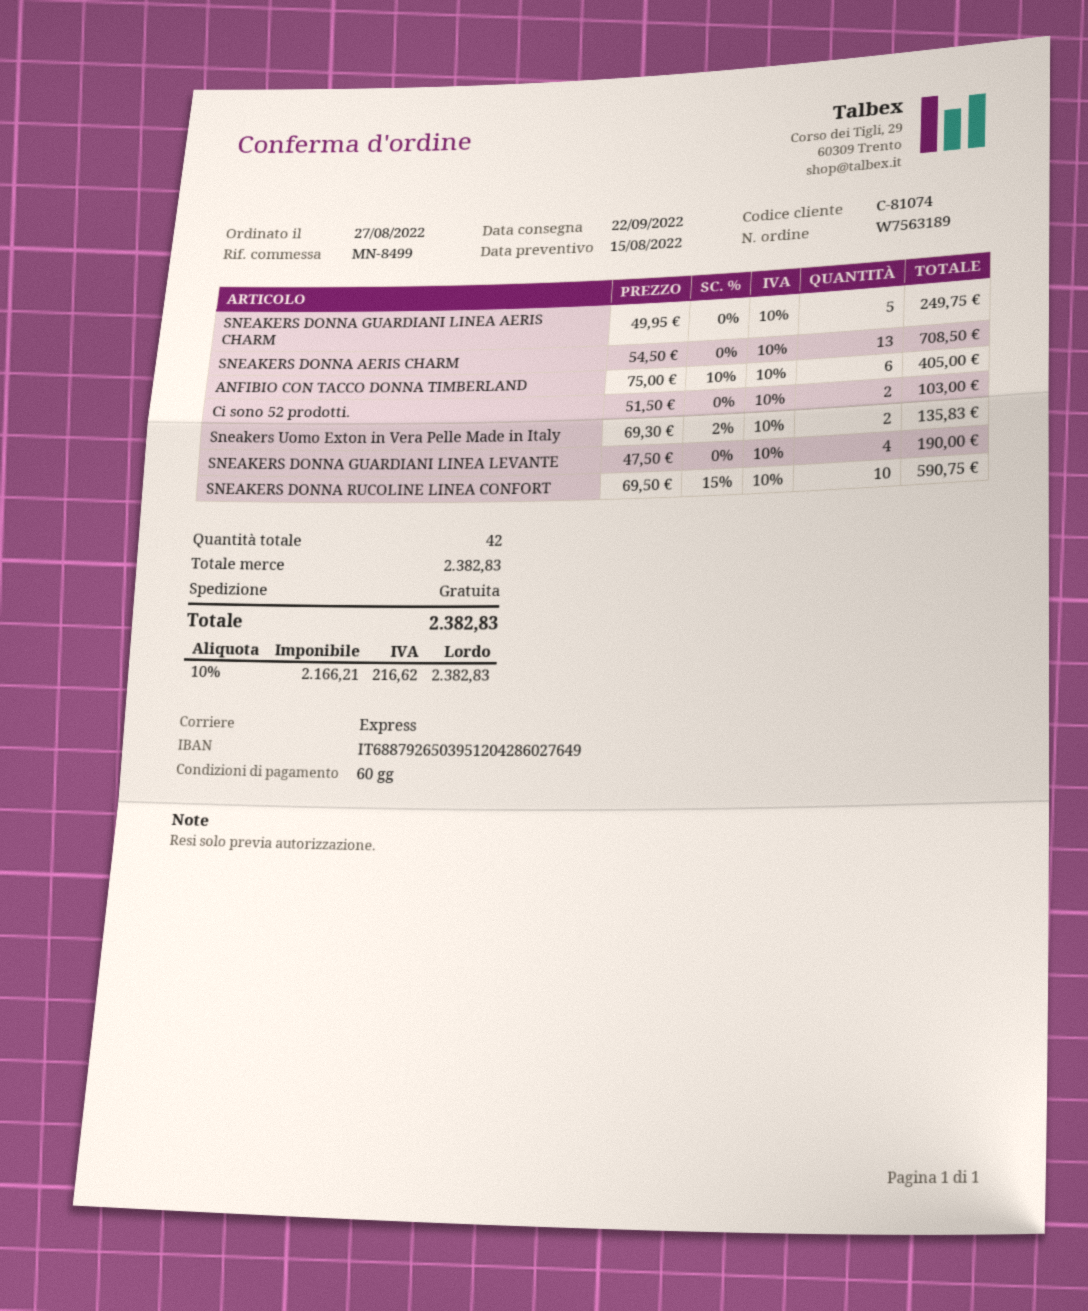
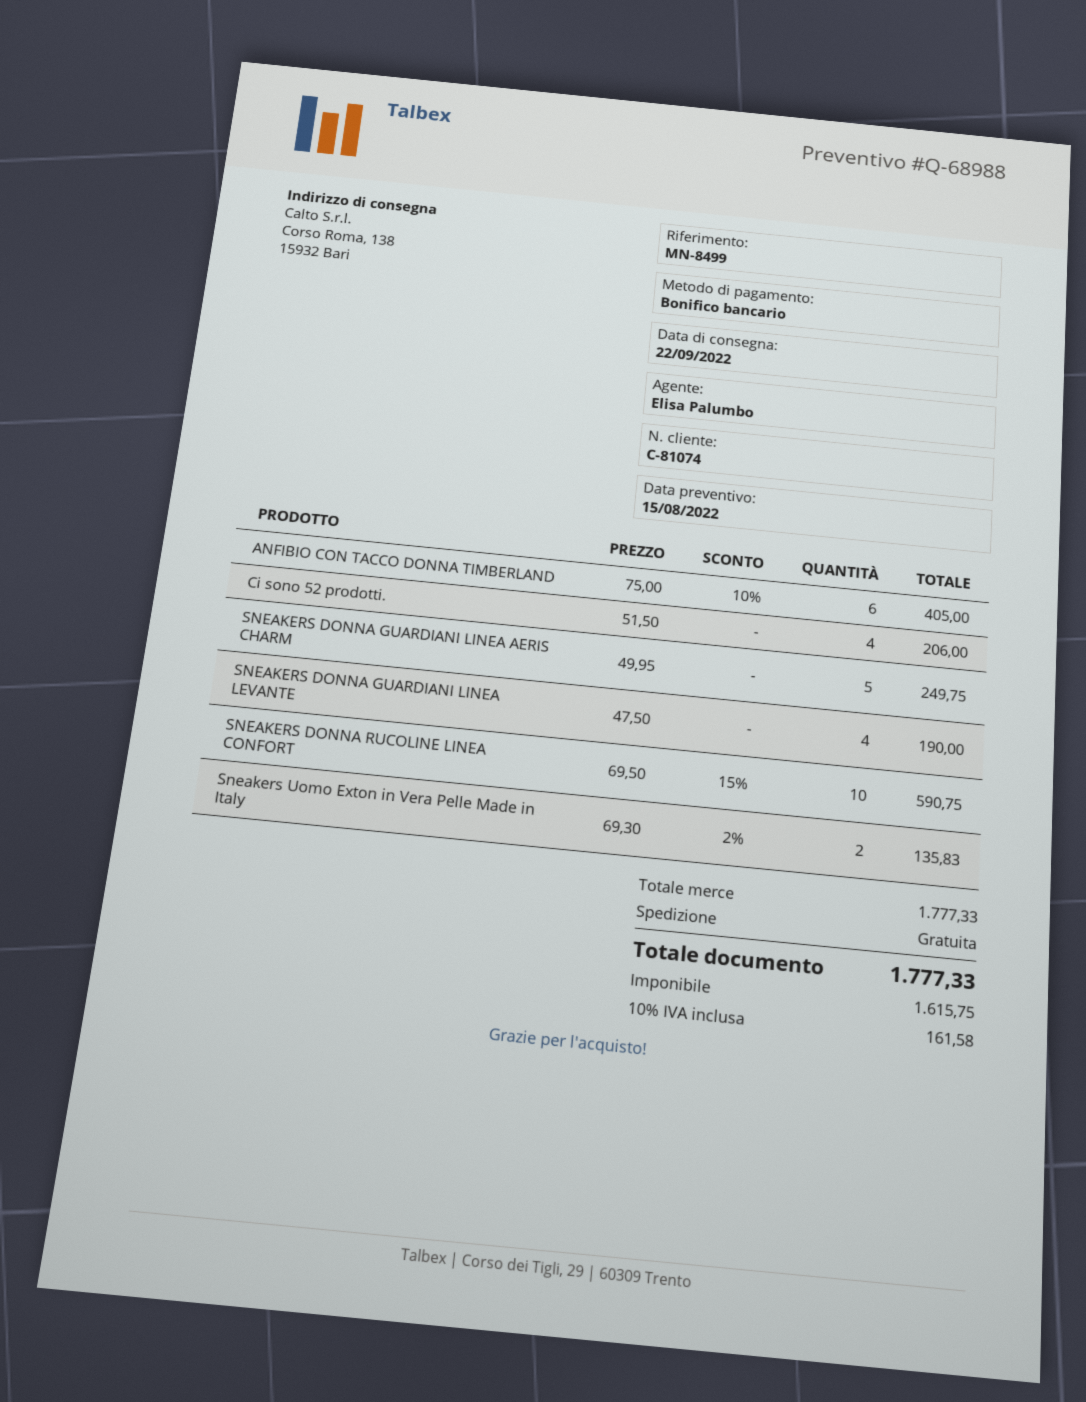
SNEAKERS DONNA AERIS CHARM: 13 x 54.50 = 708.50 -> none
Ci sono 52 prodotti.: 2 x 51.50 = 103.00 -> 4 x 51.50 = 206.00
subtotal: 2382.83 -> 1777.33
net: 2166.21 -> 1615.75
tax: 10% = 216.62 -> 10% = 161.58
total: 2382.83 -> 1777.33

